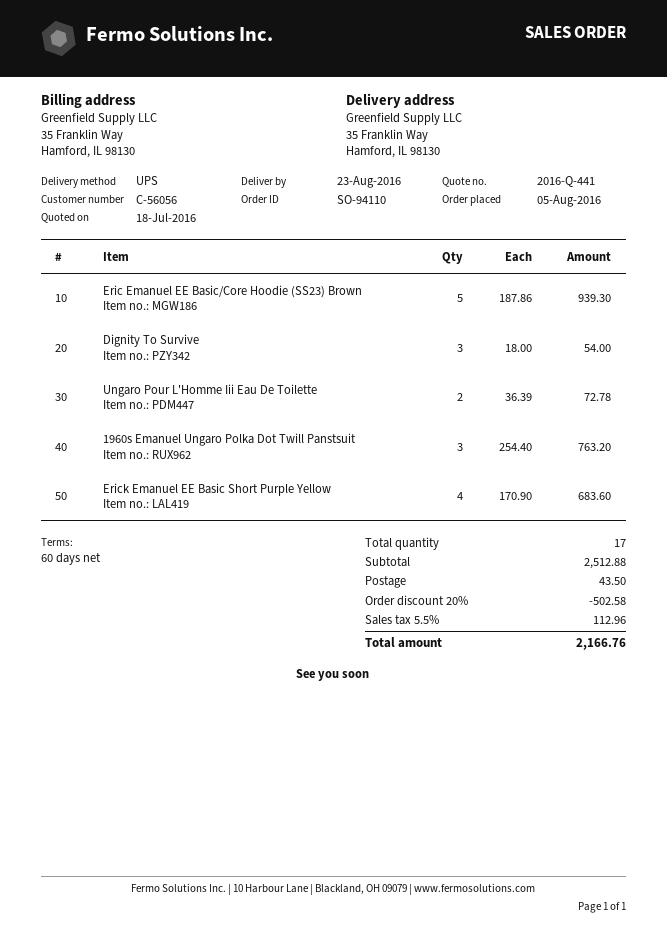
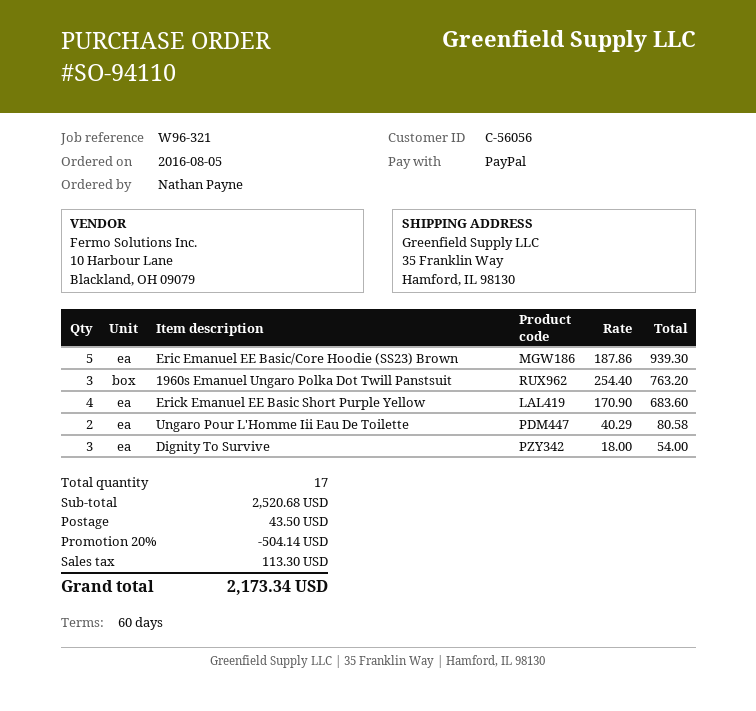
Ungaro Pour L'Homme Iii Eau De Toilette: 2 x 36.39 = 72.78 -> 2 x 40.29 = 80.58
subtotal: 2512.88 -> 2520.68
discount: 20% = 502.58 -> 20% = 504.14
tax: 112.96 -> 113.30
total: 2166.76 -> 2173.34

